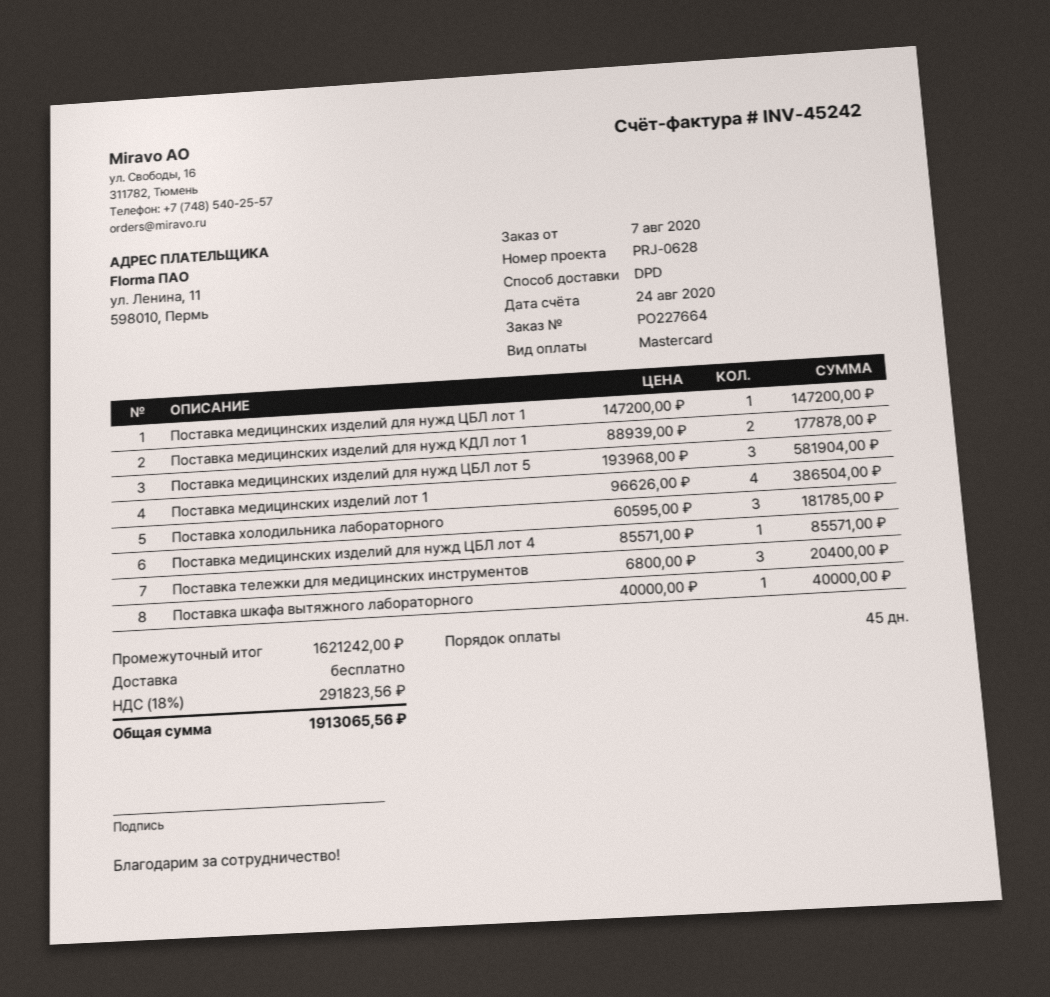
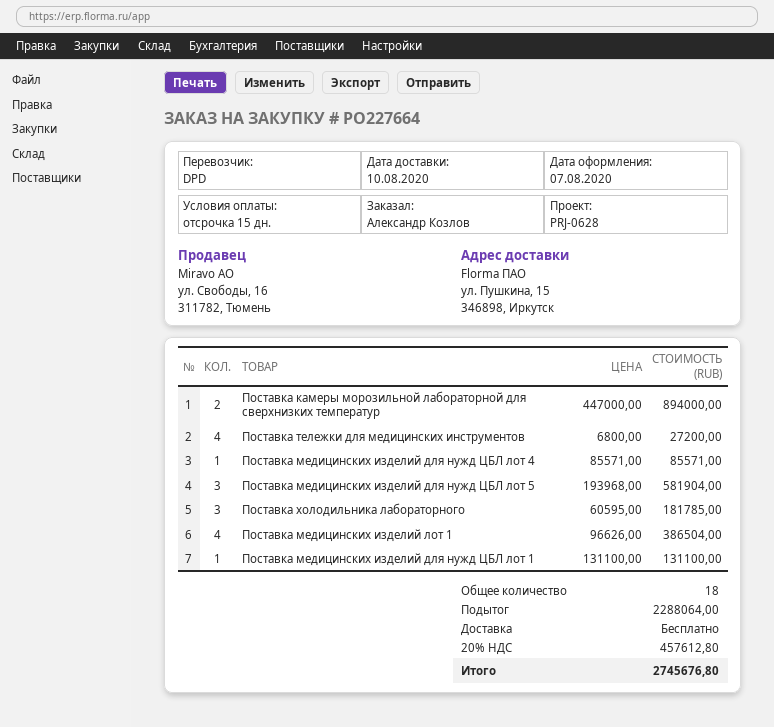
payment terms: 45 days -> 15 days
Поставка медицинских изделий для нужд ЦБЛ лот 1: 1 x 147200.00 = 147200.00 -> 1 x 131100.00 = 131100.00
Поставка медицинских изделий для нужд КДЛ лот 1: 2 x 88939.00 = 177878.00 -> none
Поставка тележки для медицинских инструментов: 3 x 6800.00 = 20400.00 -> 4 x 6800.00 = 27200.00
Поставка шкафа вытяжного лабораторного: 1 x 40000.00 = 40000.00 -> none
Поставка камеры морозильной лабораторной для сверхнизких температур: none -> 2 x 447000.00 = 894000.00
subtotal: 1621242.00 -> 2288064.00
tax: 18% = 291823.56 -> 20% = 457612.80
total: 1913065.56 -> 2745676.80

